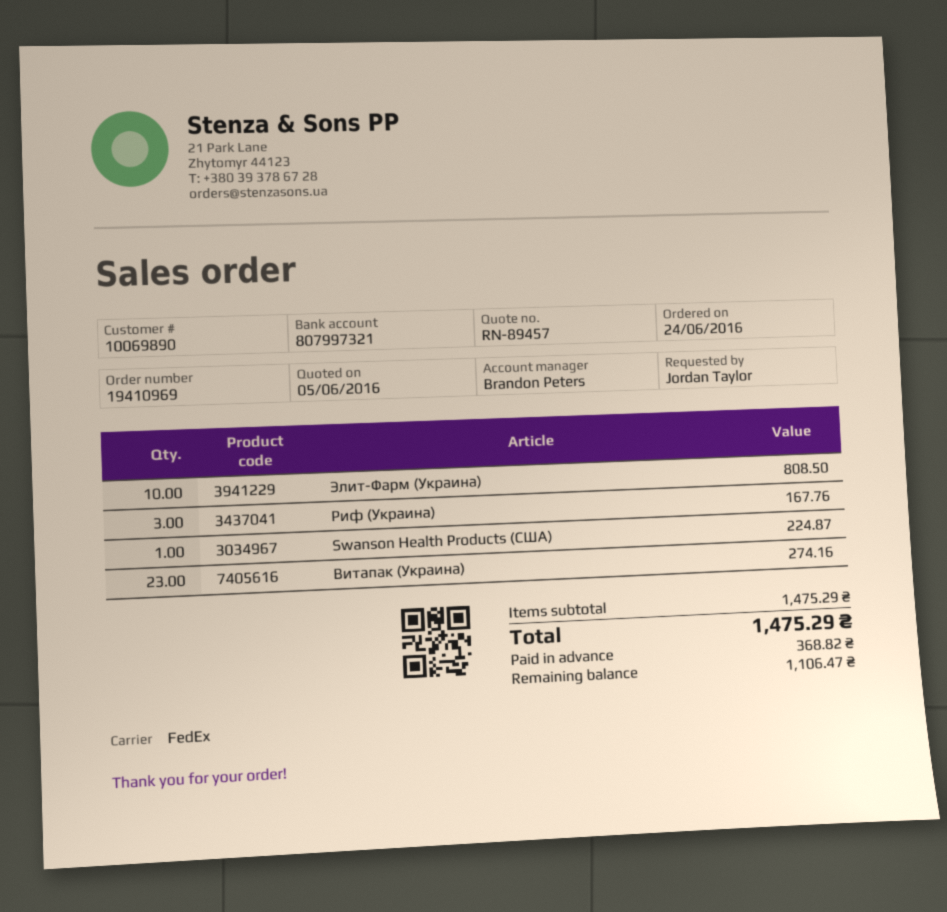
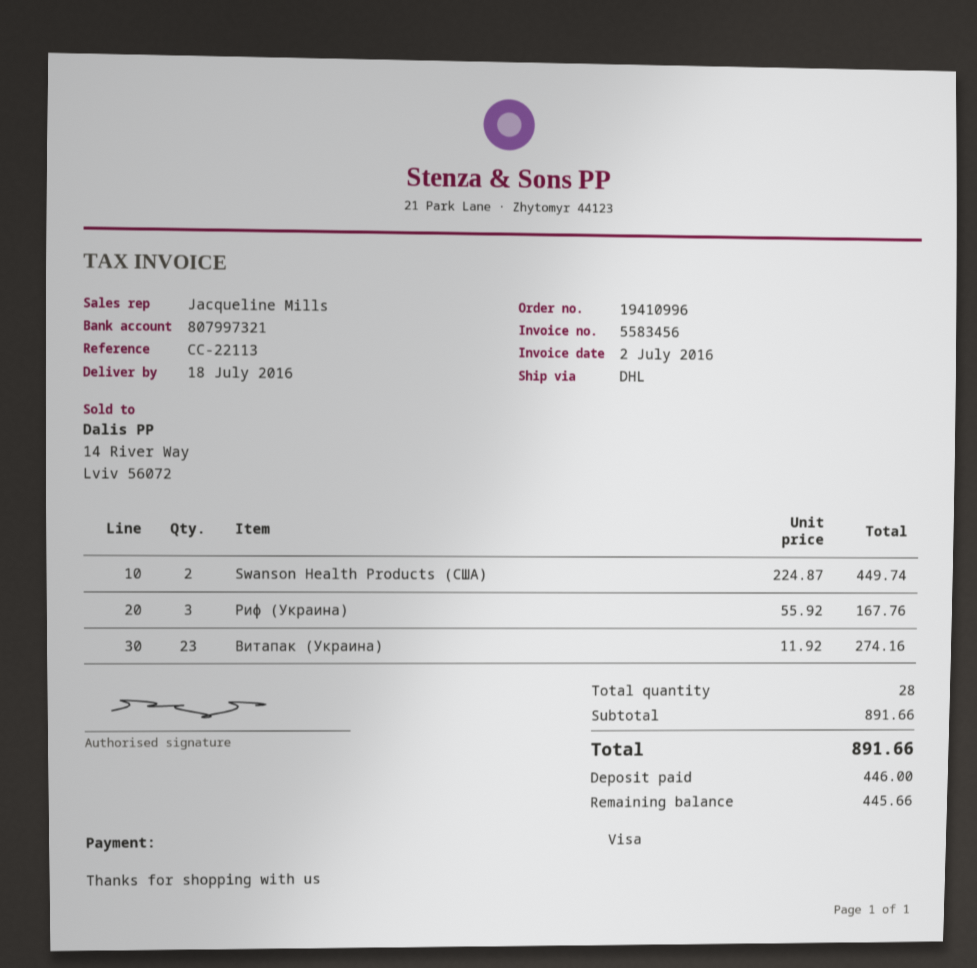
order number: 19410969 -> 19410996
sales rep: Brandon Peters -> Jacqueline Mills
shipping method: FedEx -> DHL
Элит-Фарм (Украина): 10 for 808.50 -> none
Swanson Health Products (США): 1 for 224.87 -> 2 for 449.74
subtotal: 1475.29 -> 891.66
total: 1475.29 -> 891.66
deposit: 368.82 -> 446.00
balance: 1106.47 -> 445.66

